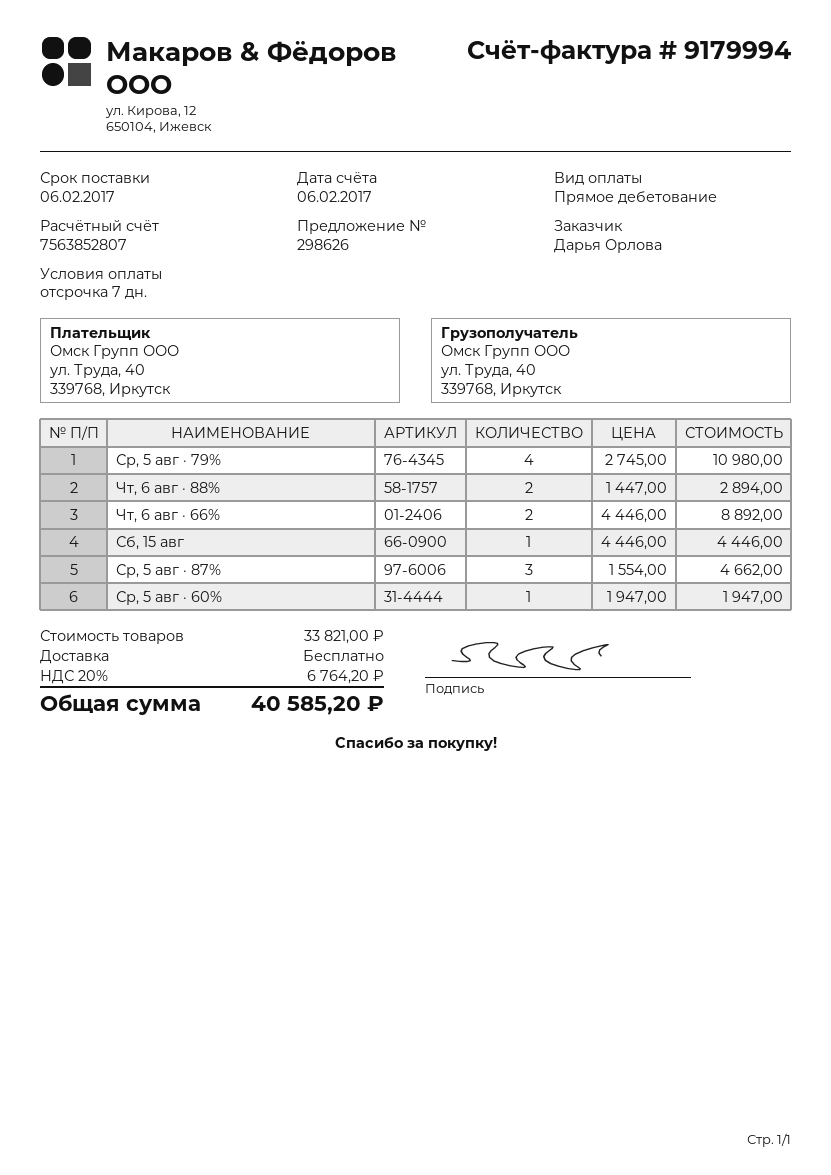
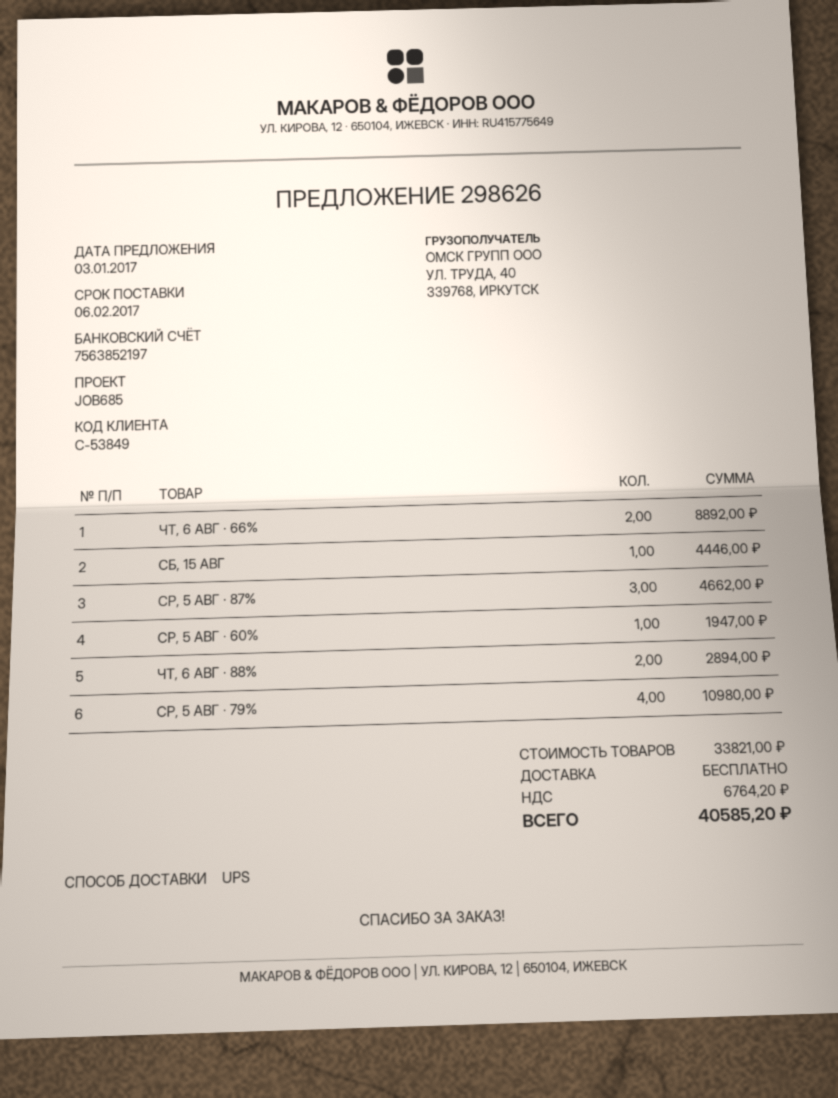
bank account: 7563852807 -> 7563852197

